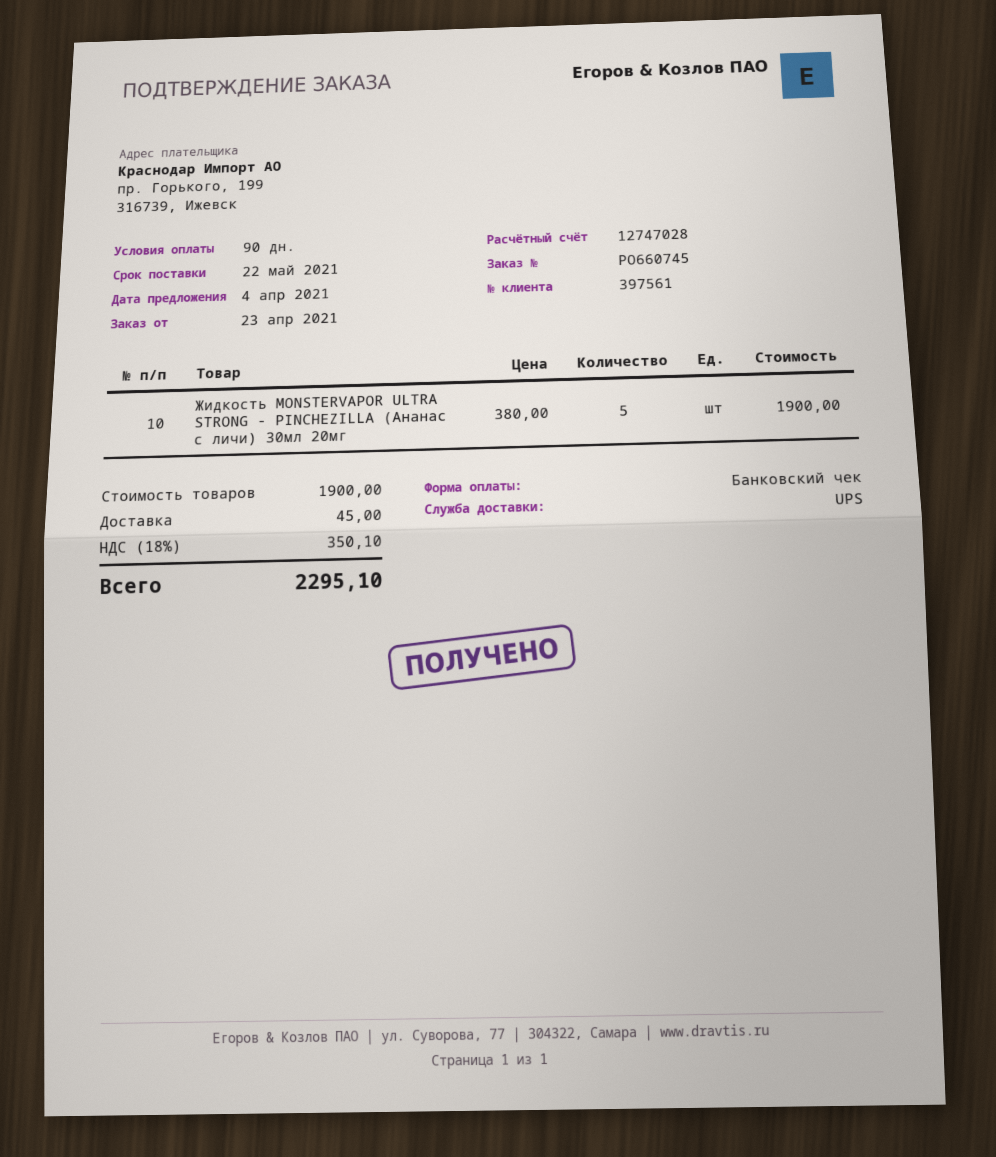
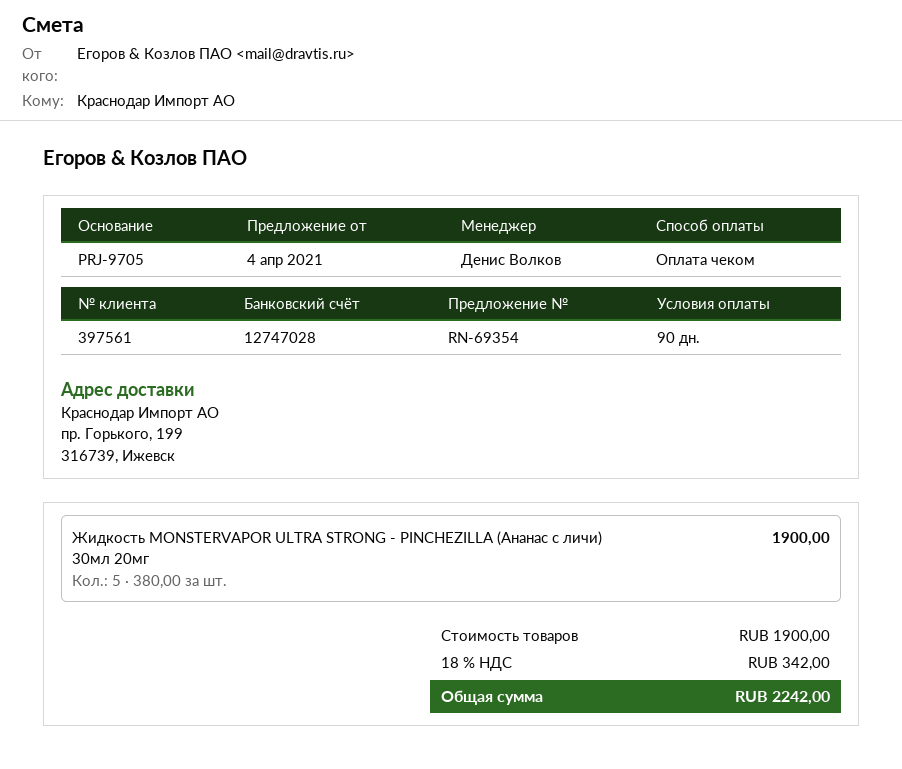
shipping: 45.00 -> none
tax: 18% = 350.10 -> 18% = 342.00
total: 2295.10 -> 2242.00

